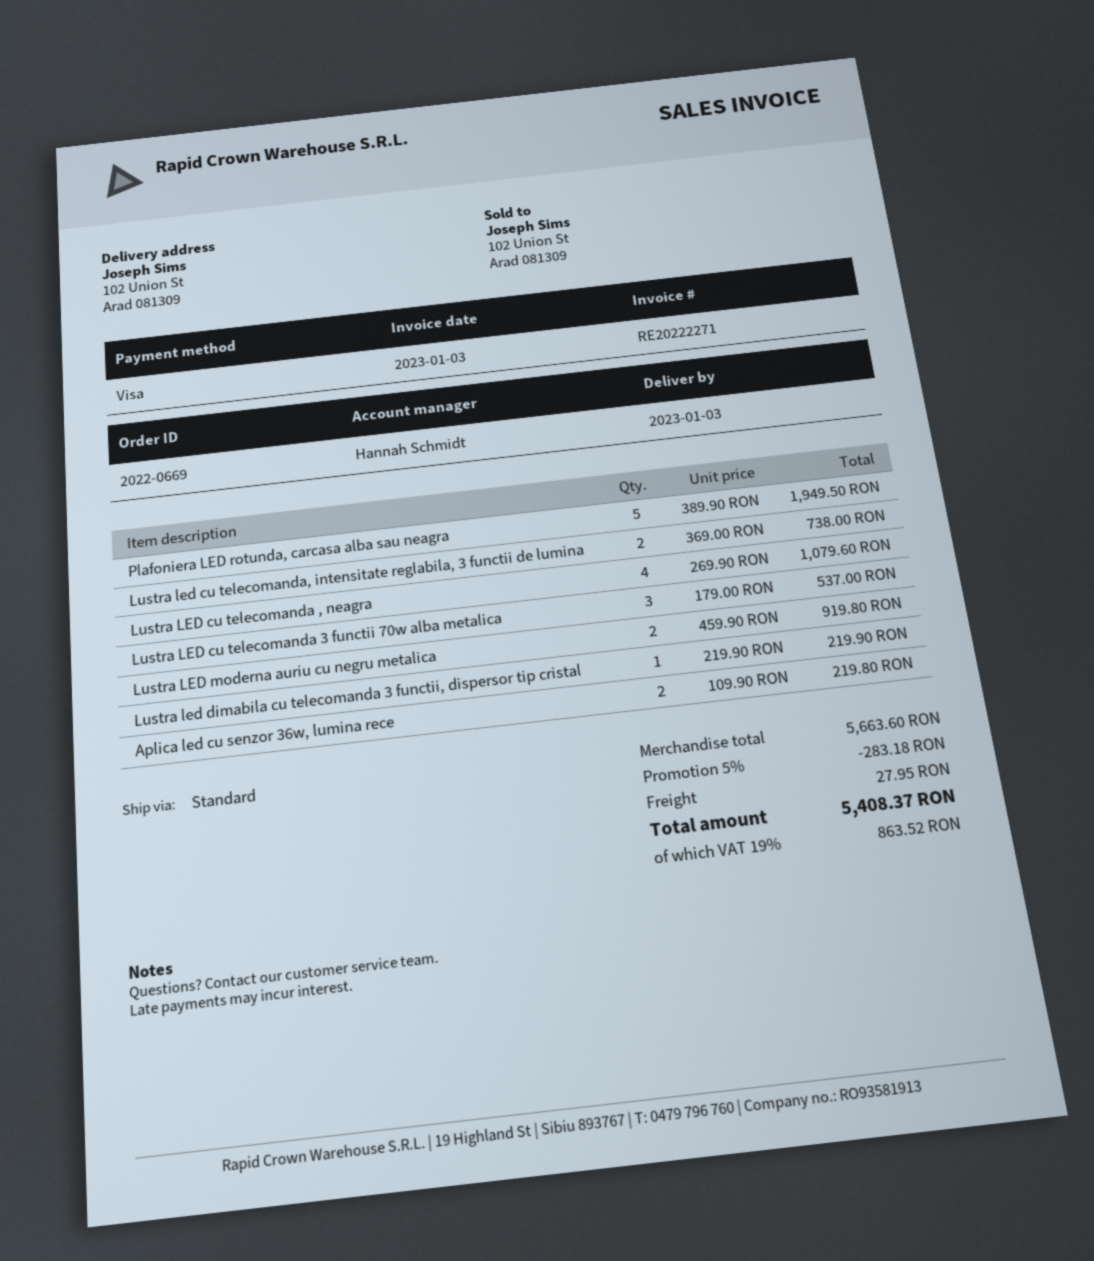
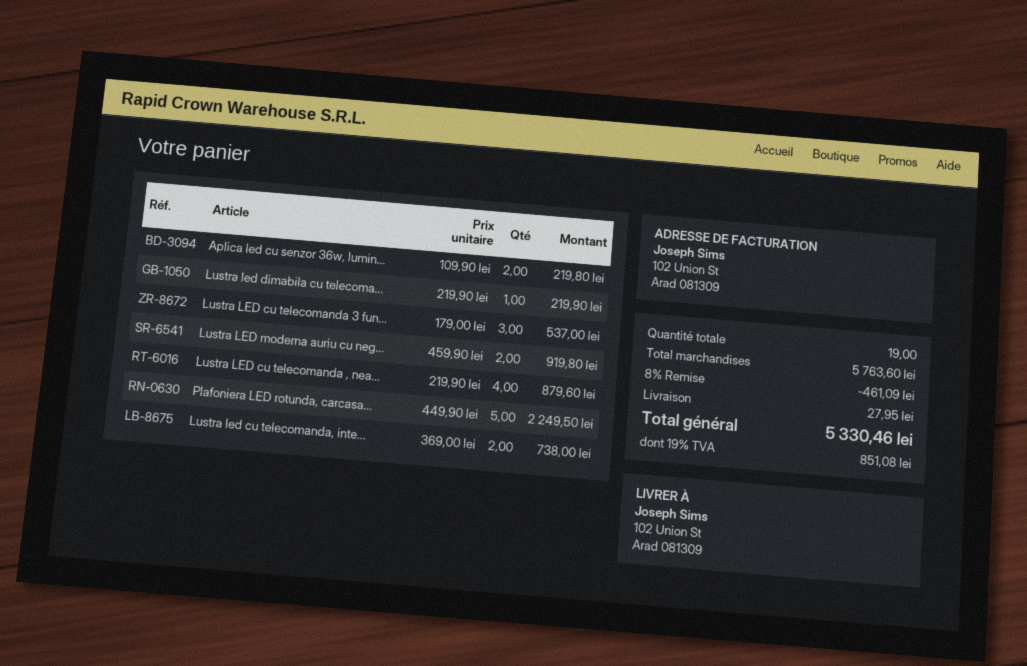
Plafoniera LED rotunda, carcasa alba sau neagra: 5 x 389.90 = 1949.50 -> 5 x 449.90 = 2249.50
Lustra LED cu telecomanda , neagra: 4 x 269.90 = 1079.60 -> 4 x 219.90 = 879.60
subtotal: 5663.60 -> 5763.60
discount: 5% = 283.18 -> 8% = 461.09
tax: 19% = 863.52 -> 19% = 851.08
total: 5408.37 -> 5330.46

